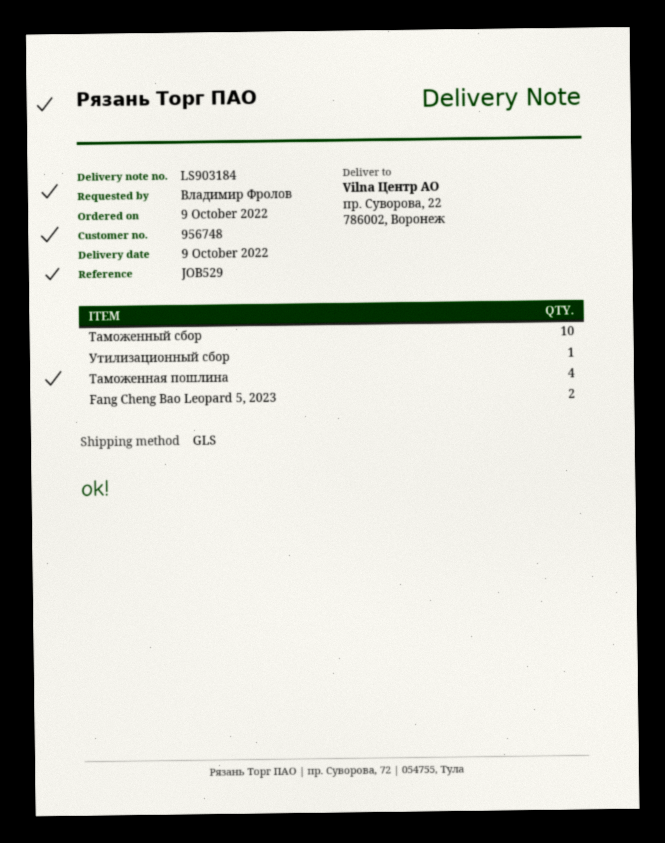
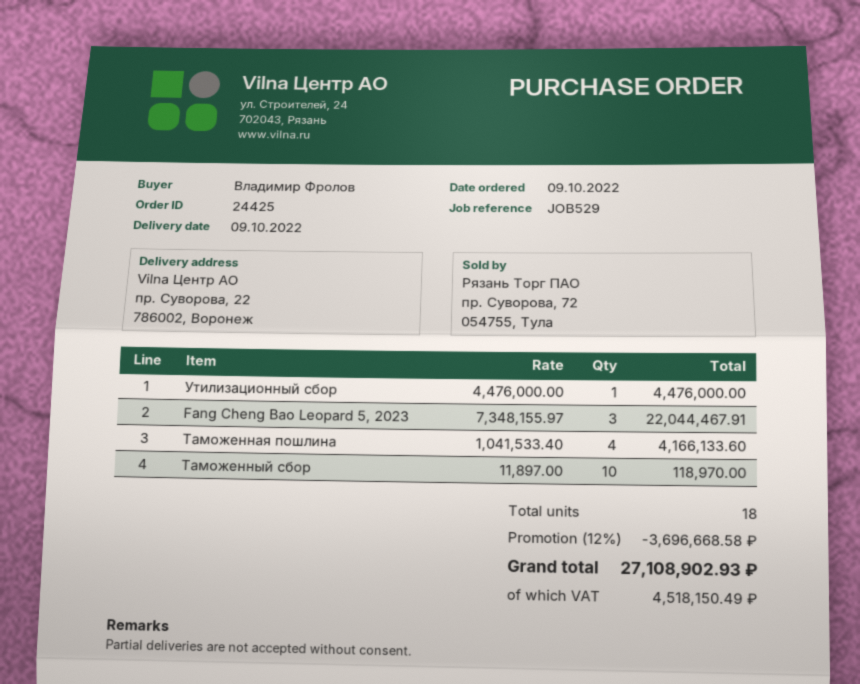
Fang Cheng Bao Leopard 5, 2023: 2 -> 3

